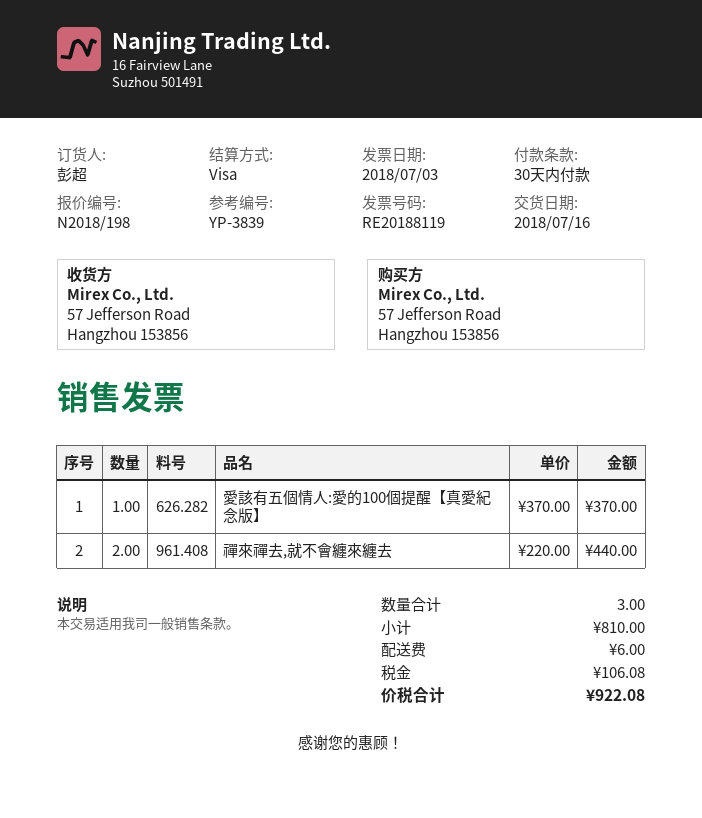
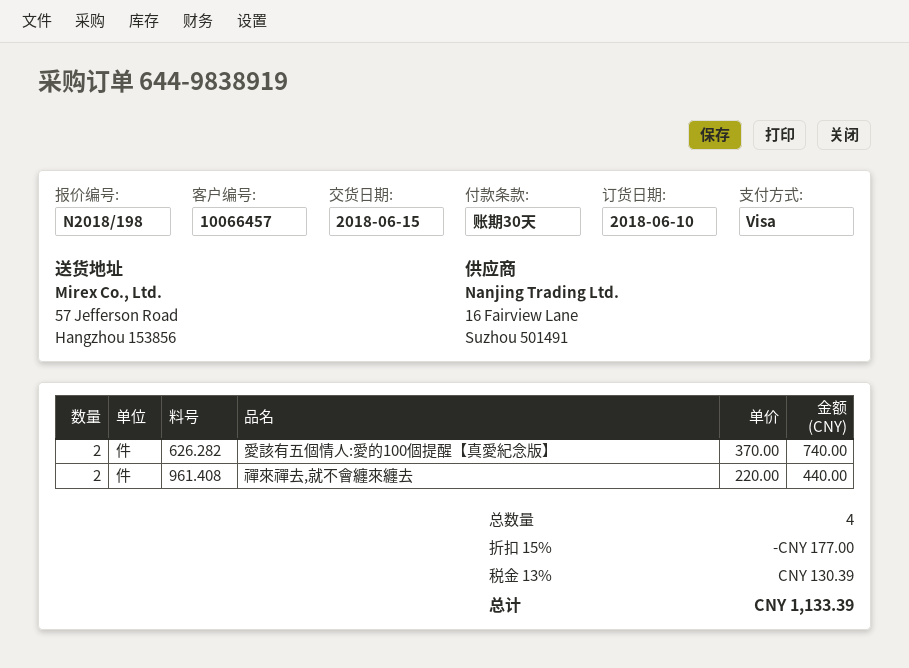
delivery date: 2018-07-16 -> 2018-06-15
愛該有五個情人:愛的100個提醒【真愛紀念版】: 1 x 370.00 = 370.00 -> 2 x 370.00 = 740.00
total quantity: 3 -> 4
discount: none -> 15% = 177.00
shipping: 6.00 -> none
tax: 106.08 -> 130.39
total: 922.08 -> 1133.39

